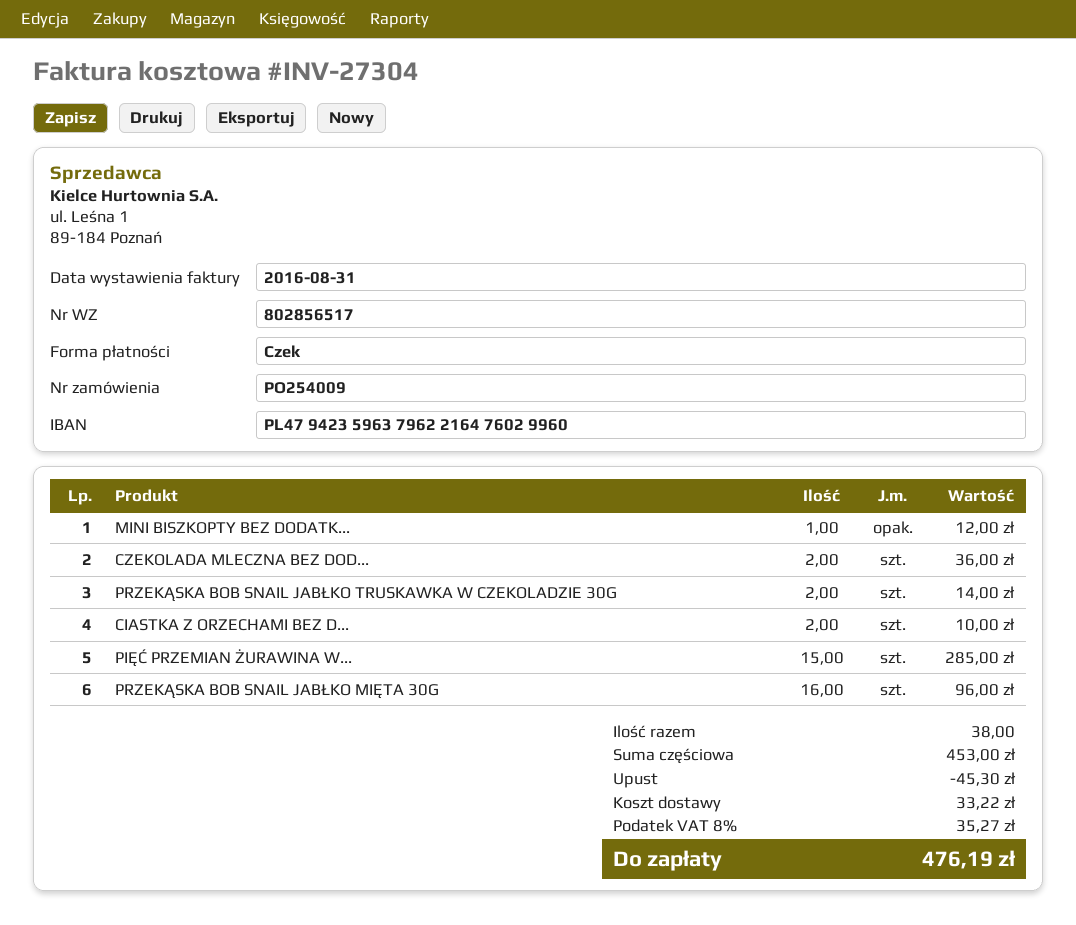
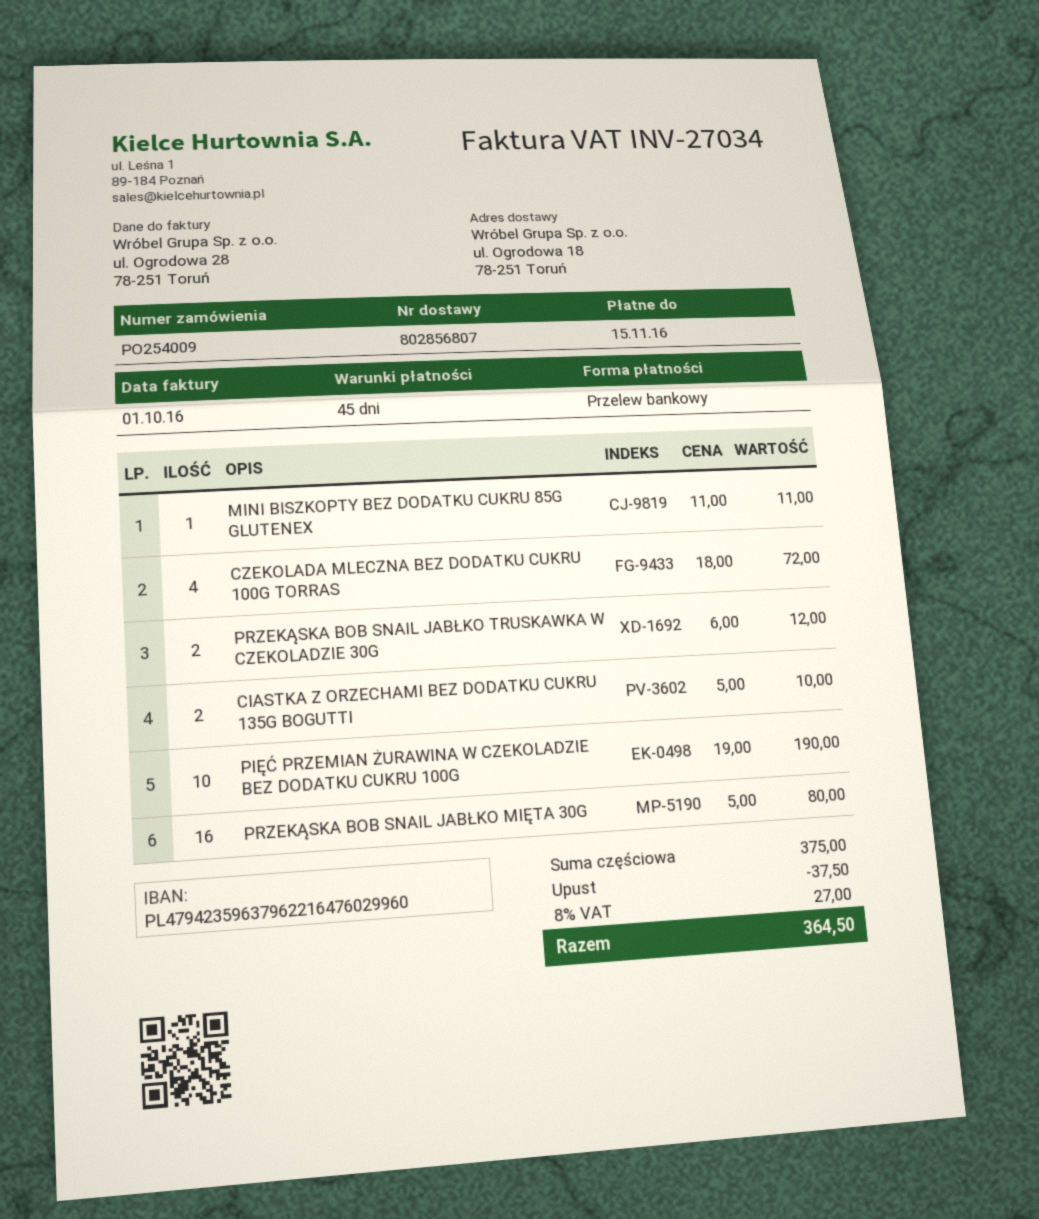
delivery note number: 802856517 -> 802856807
invoice number: INV-27304 -> INV-27034
invoice date: 2016-08-31 -> 2016-10-01
payment method: cheque -> bank transfer
MINI BISZKOPTY BEZ DODATK...: 1 for 12.00 -> 1 for 11.00
CZEKOLADA MLECZNA BEZ DOD...: 2 for 36.00 -> 4 for 72.00
PRZEKĄSKA BOB SNAIL JABŁKO TRUSKAWKA W CZEKOLADZIE 30G: 2 for 14.00 -> 2 for 12.00
PIĘĆ PRZEMIAN ŻURAWINA W...: 15 for 285.00 -> 10 for 190.00
PRZEKĄSKA BOB SNAIL JABŁKO MIĘTA 30G: 16 for 96.00 -> 16 for 80.00
subtotal: 453.00 -> 375.00
discount: 45.30 -> 37.50
shipping: 33.22 -> none
tax: 8% = 35.27 -> 8% = 27.00
total: 476.19 -> 364.50

